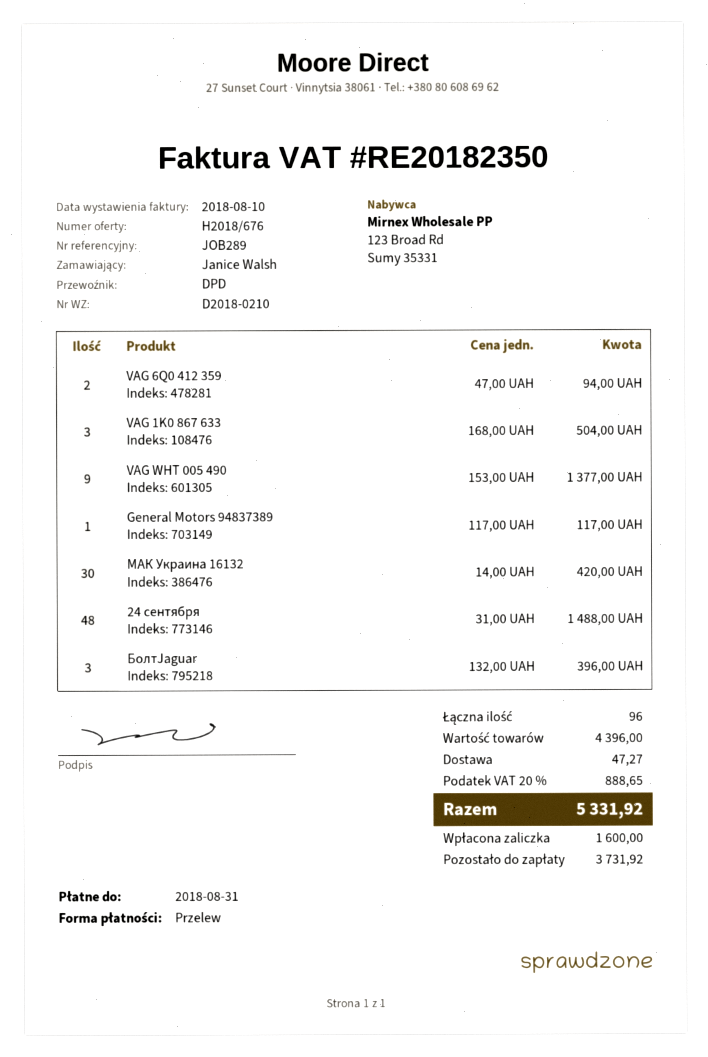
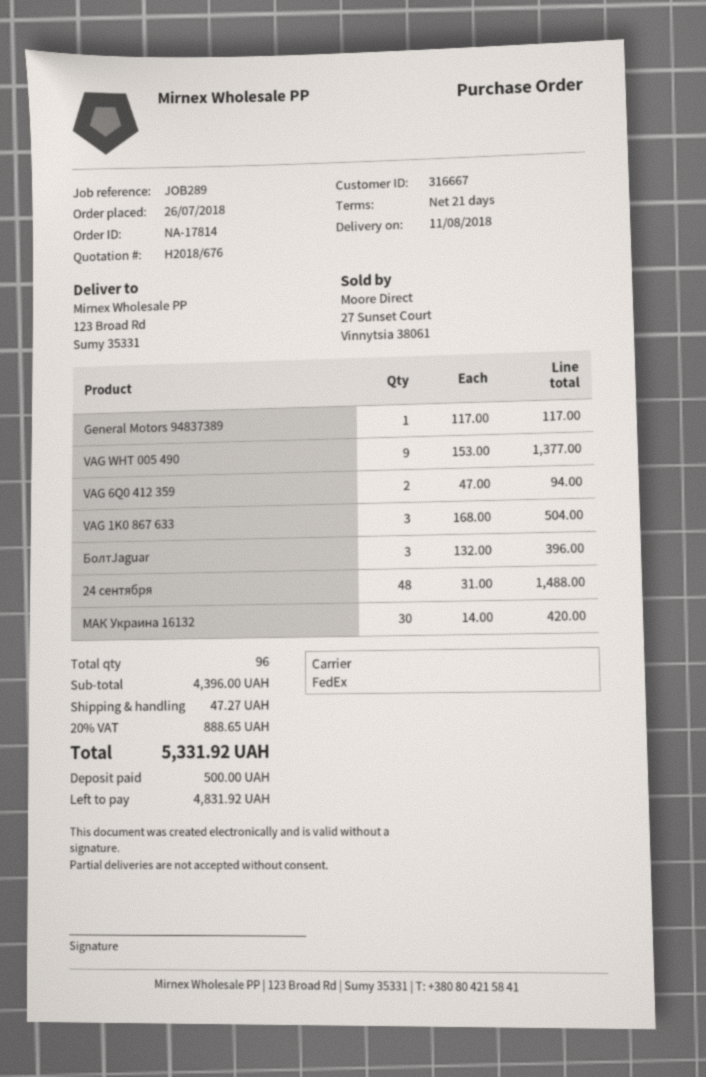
shipping method: DPD -> FedEx
deposit: 1600.00 -> 500.00
balance: 3731.92 -> 4831.92

